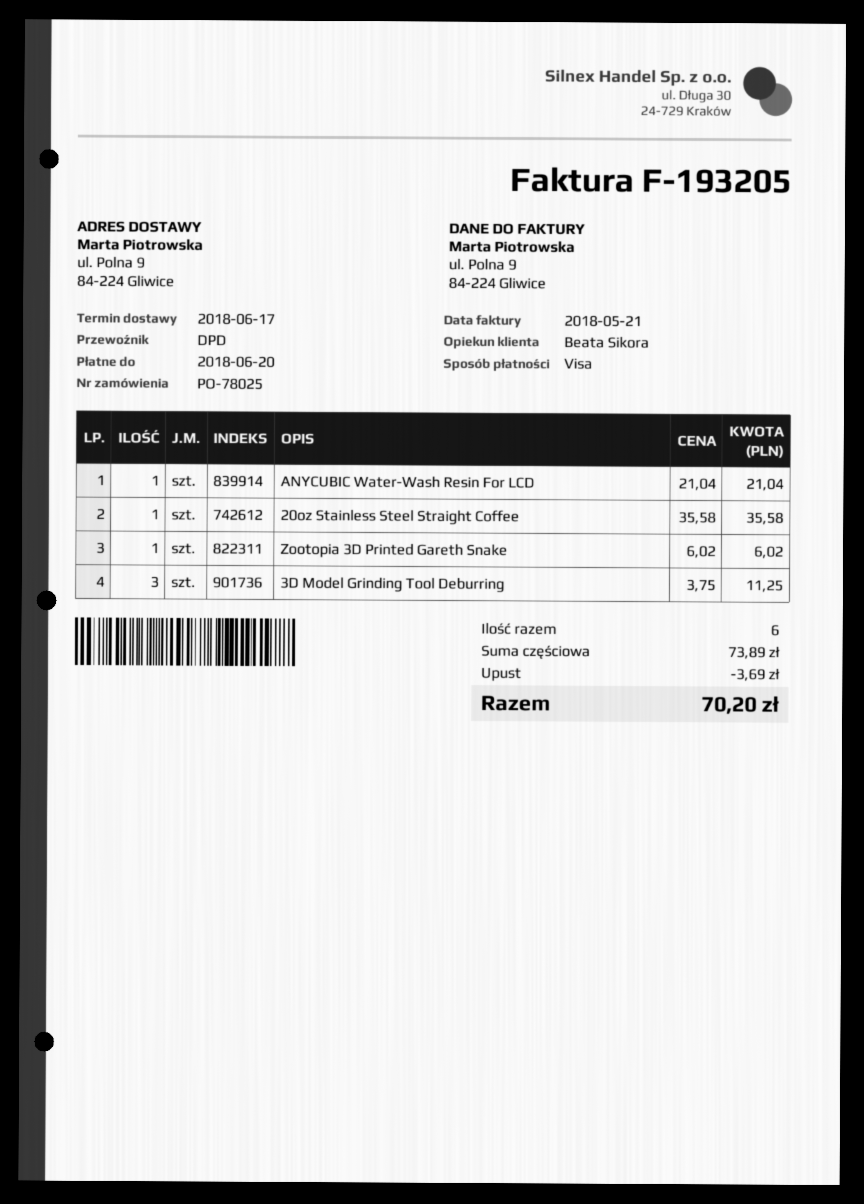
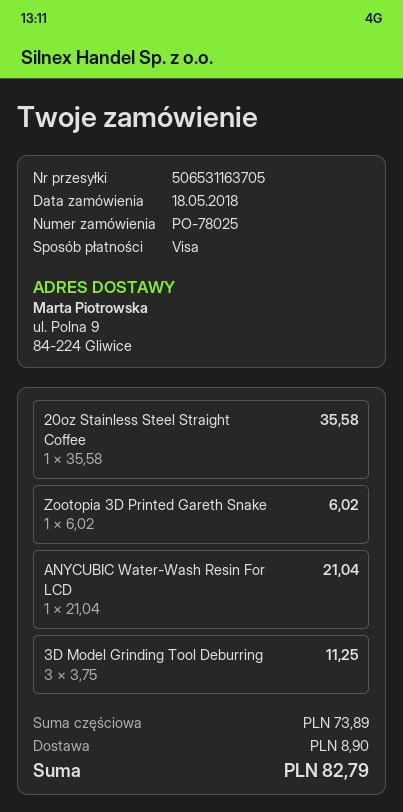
discount: 3.69 -> none
shipping: none -> 8.90
total: 70.20 -> 82.79

